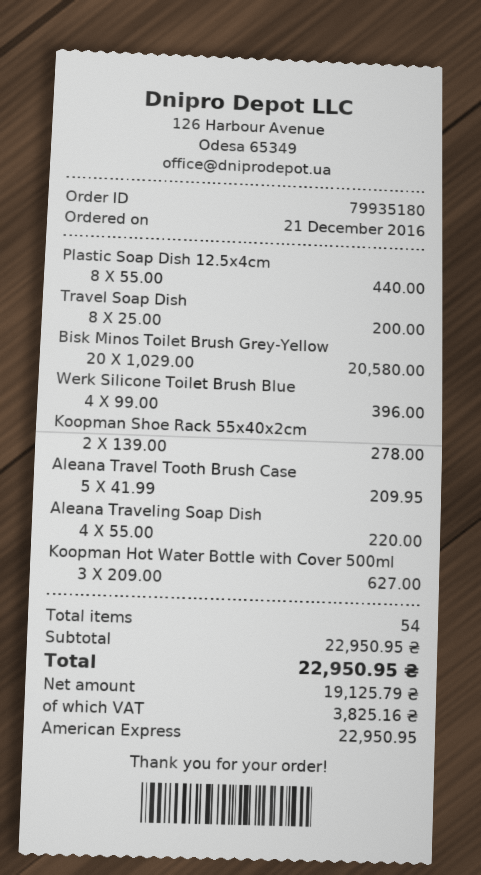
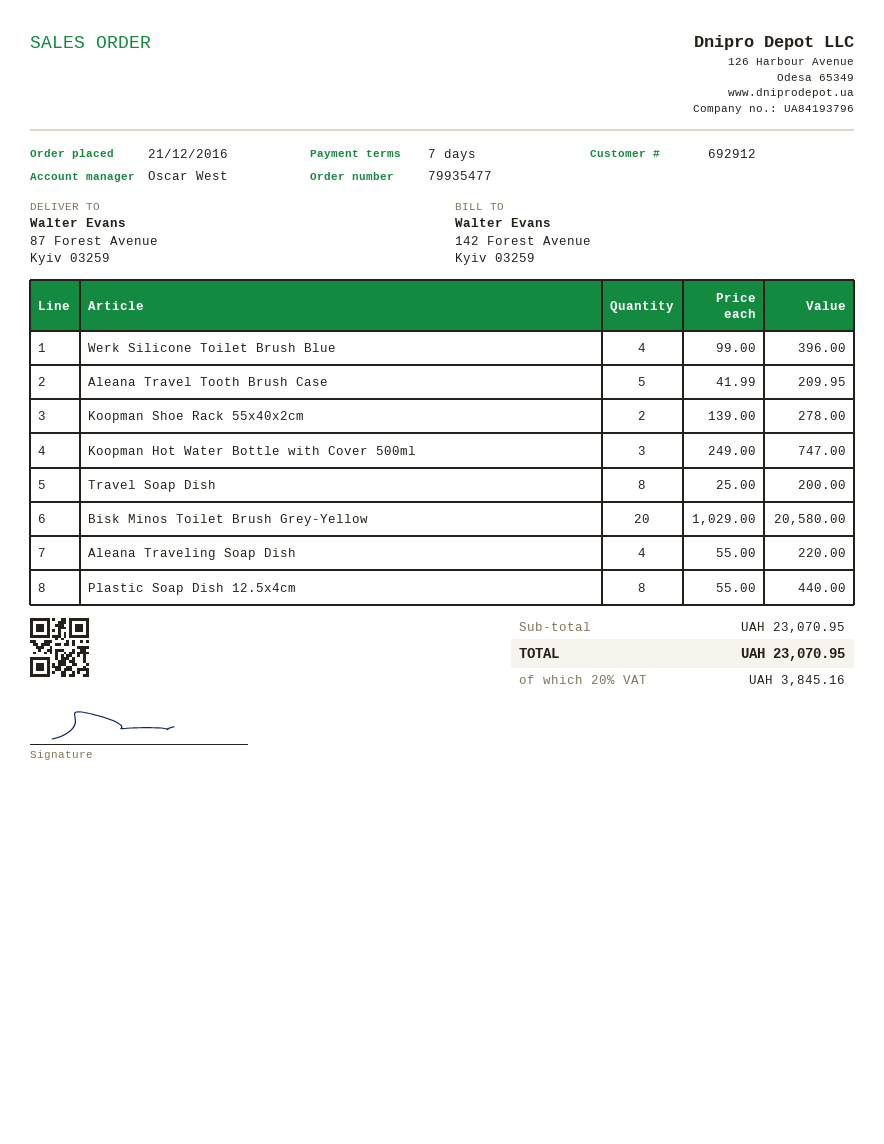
order number: 79935180 -> 79935477
Koopman Hot Water Bottle with Cover 500ml: 3 x 209.00 = 627.00 -> 3 x 249.00 = 747.00
subtotal: 22950.95 -> 23070.95
tax: 3825.16 -> 3845.16
total: 22950.95 -> 23070.95

